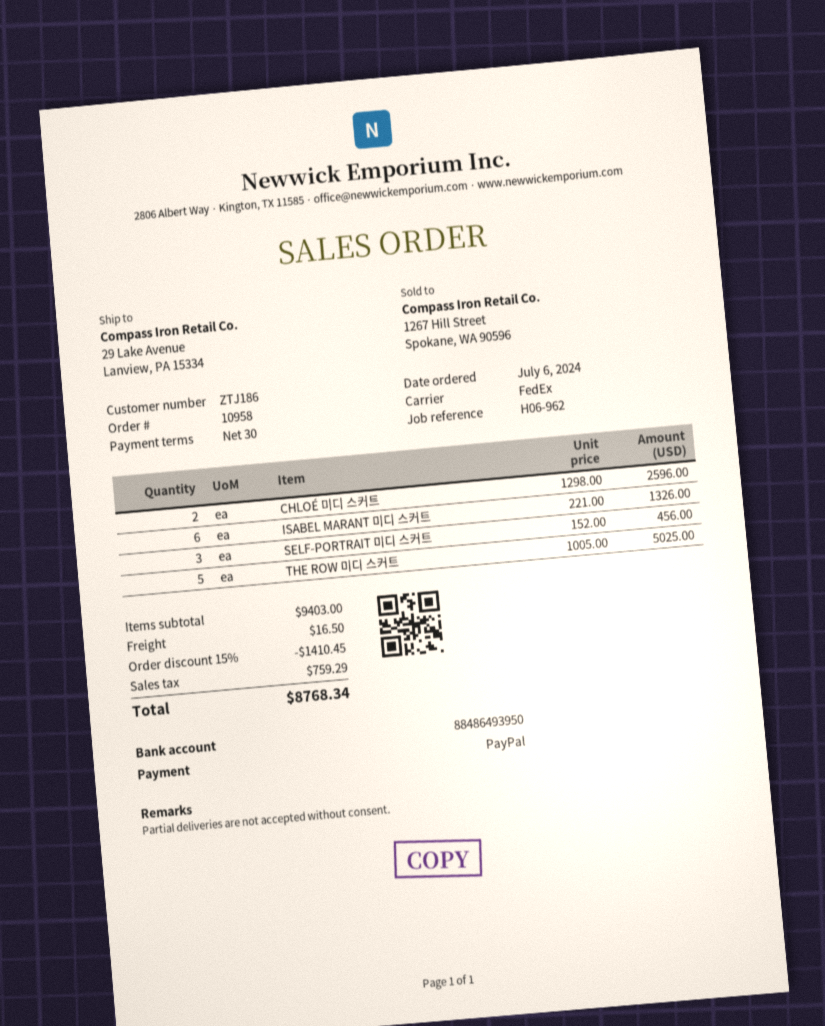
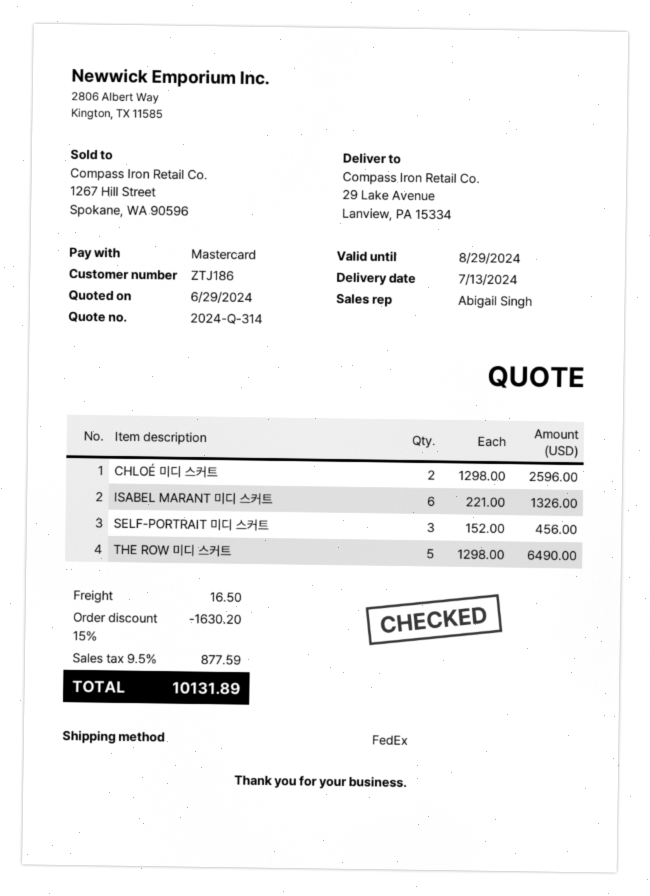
payment method: PayPal -> Mastercard
THE ROW 미디 스커트: 5 x 1005.00 = 5025.00 -> 5 x 1298.00 = 6490.00
discount: 15% = 1410.45 -> 15% = 1630.20
tax: 759.29 -> 877.59
total: 8768.34 -> 10131.89

